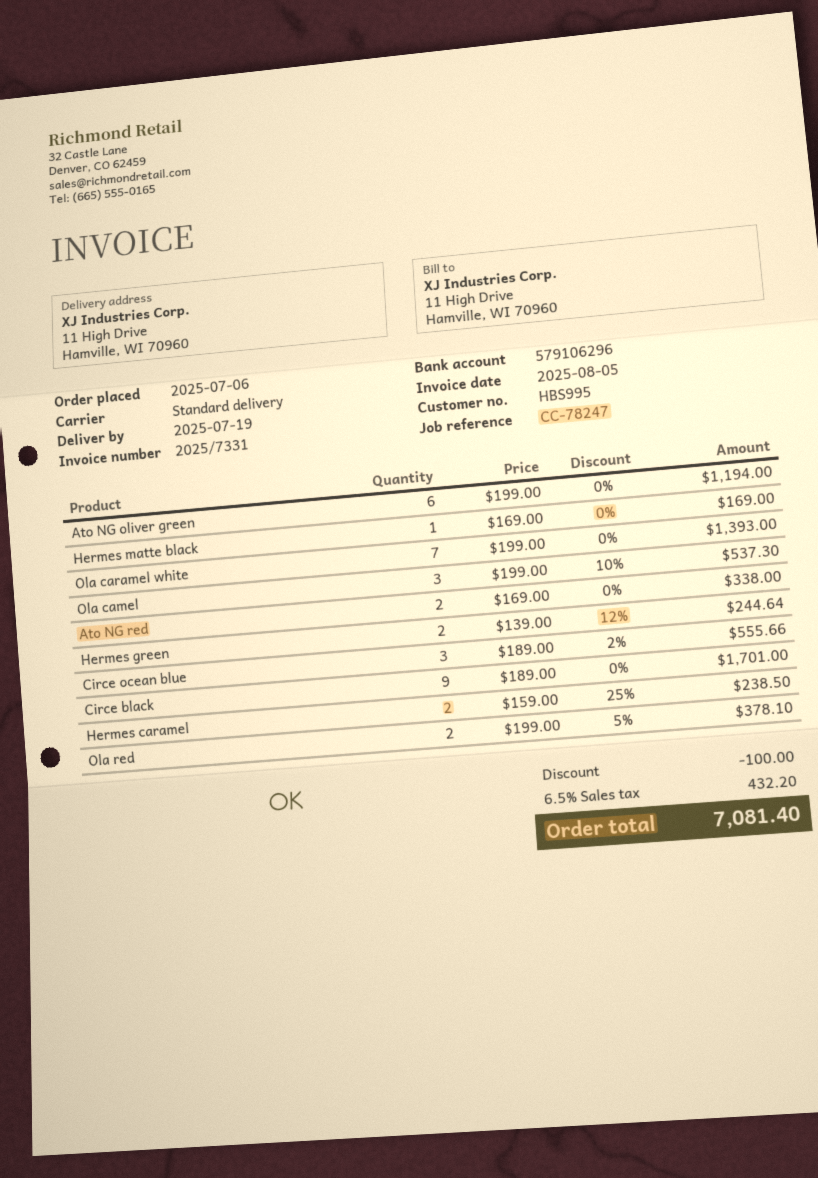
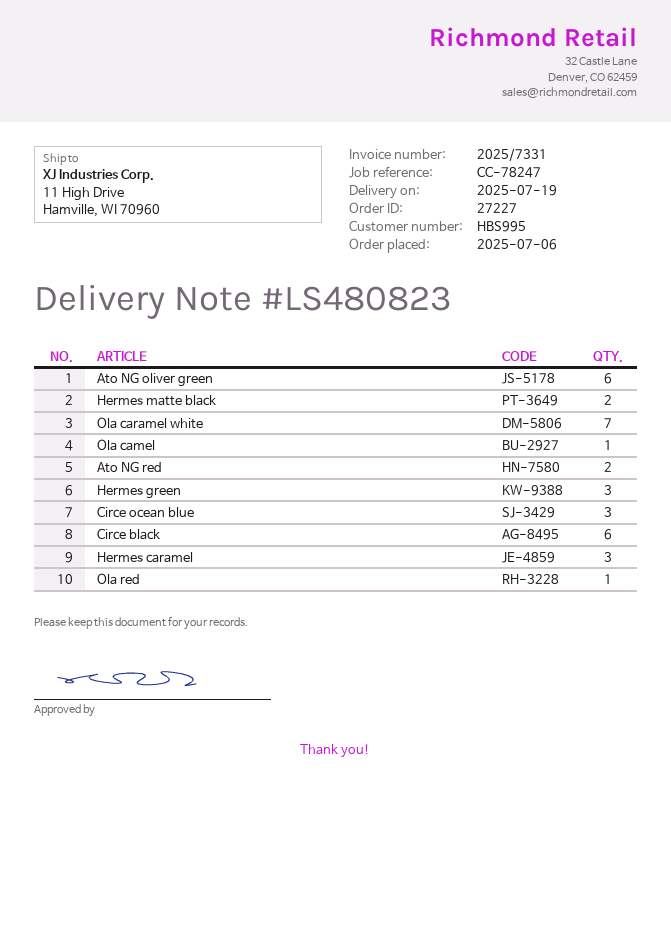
Hermes matte black: 1 -> 2
Ola camel: 3 -> 1
Hermes green: 2 -> 3
Circe black: 9 -> 6
Hermes caramel: 2 -> 3
Ola red: 2 -> 1

